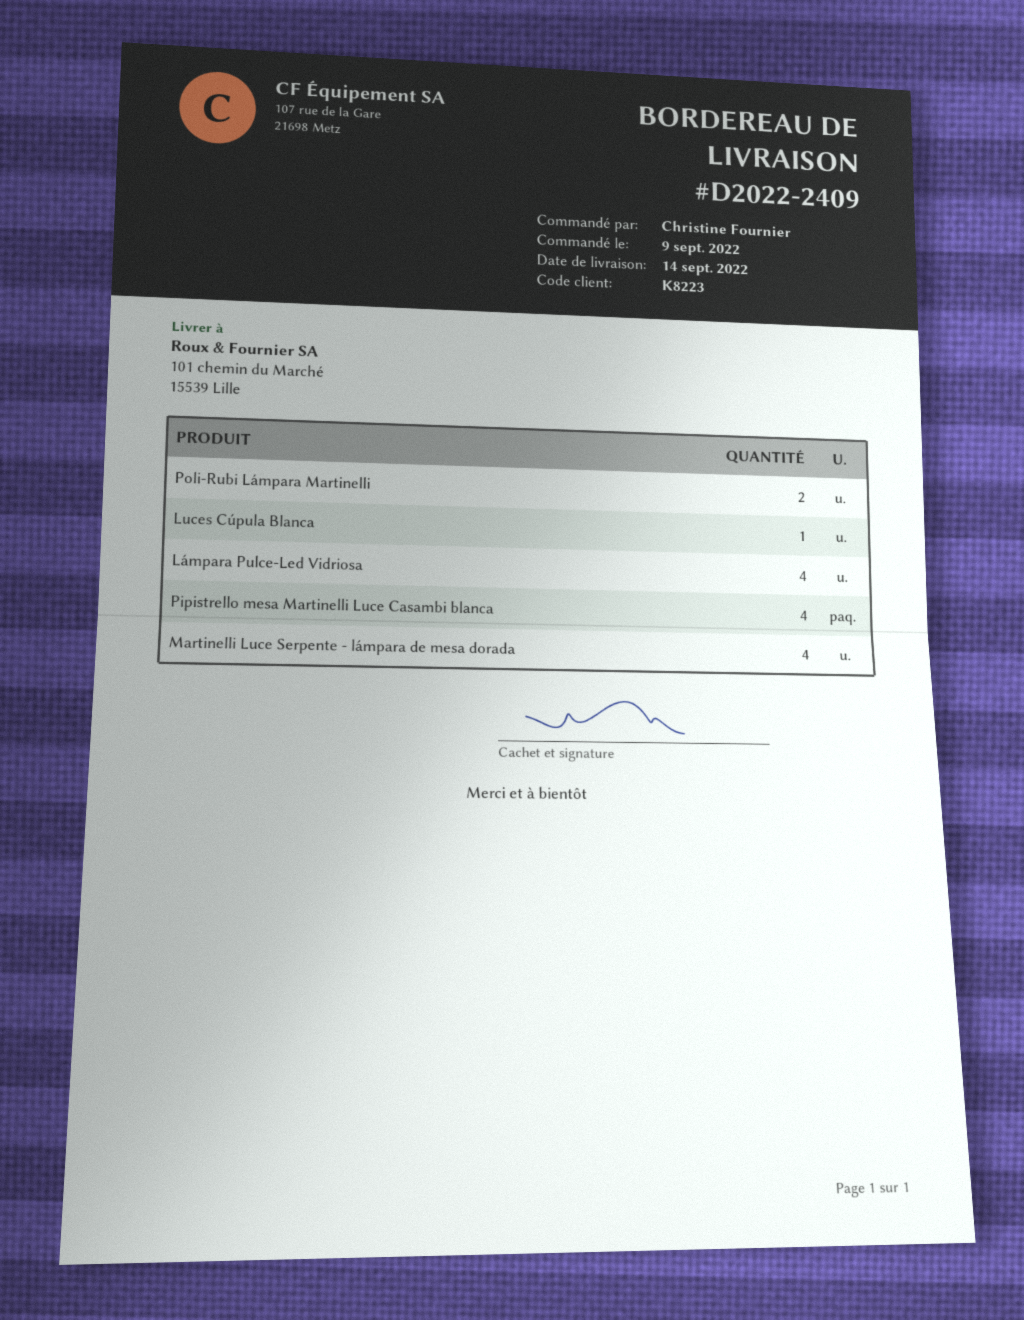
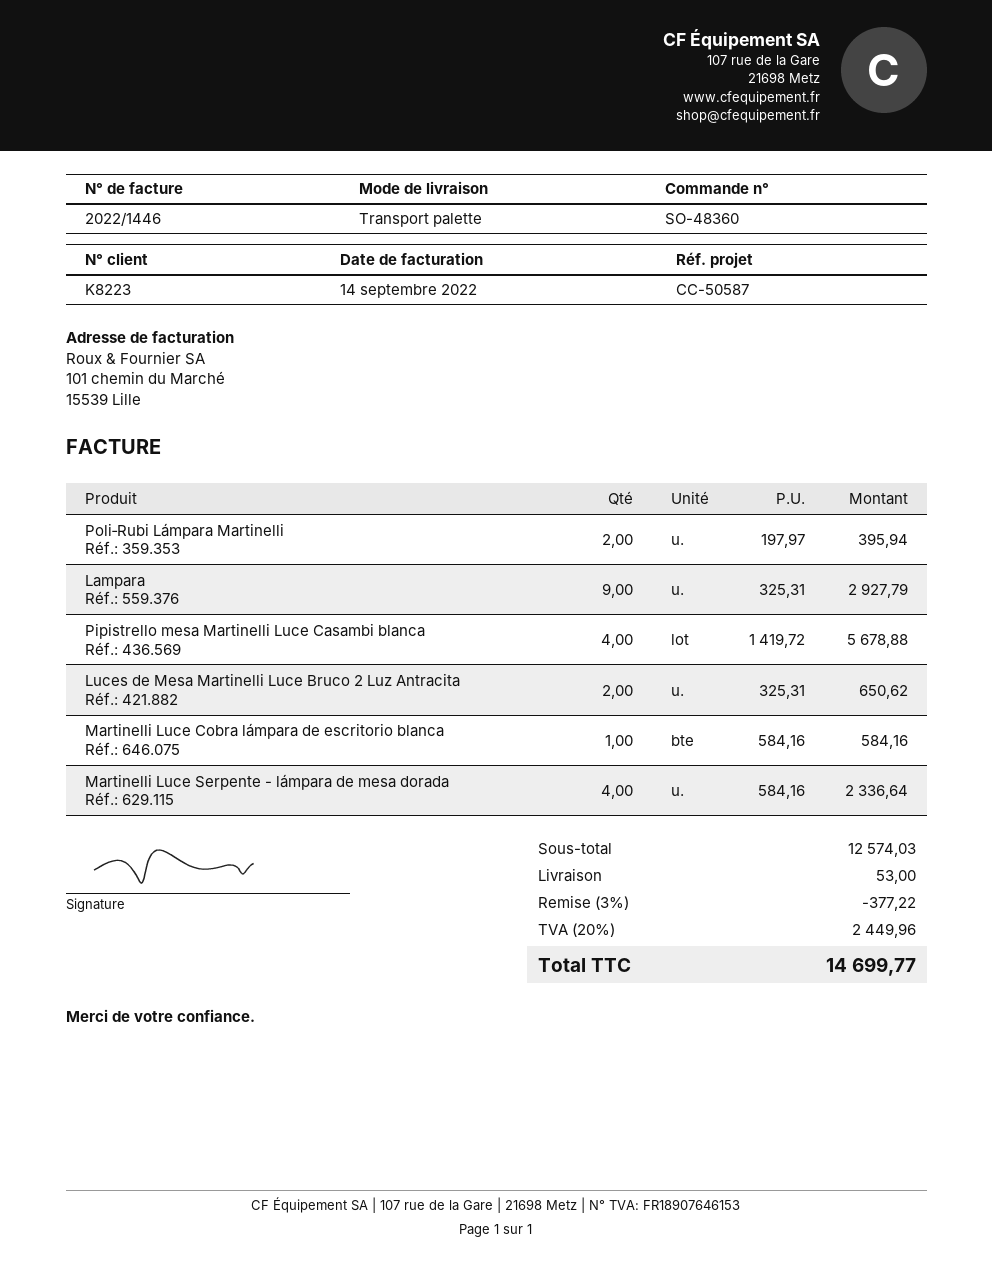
Luces Cúpula Blanca: 1 -> none
Lámpara Pulce-Led Vidriosa: 4 -> none
Lampara: none -> 9
Luces de Mesa Martinelli Luce Bruco 2 Luz Antracita: none -> 2
Martinelli Luce Cobra lámpara de escritorio blanca: none -> 1

